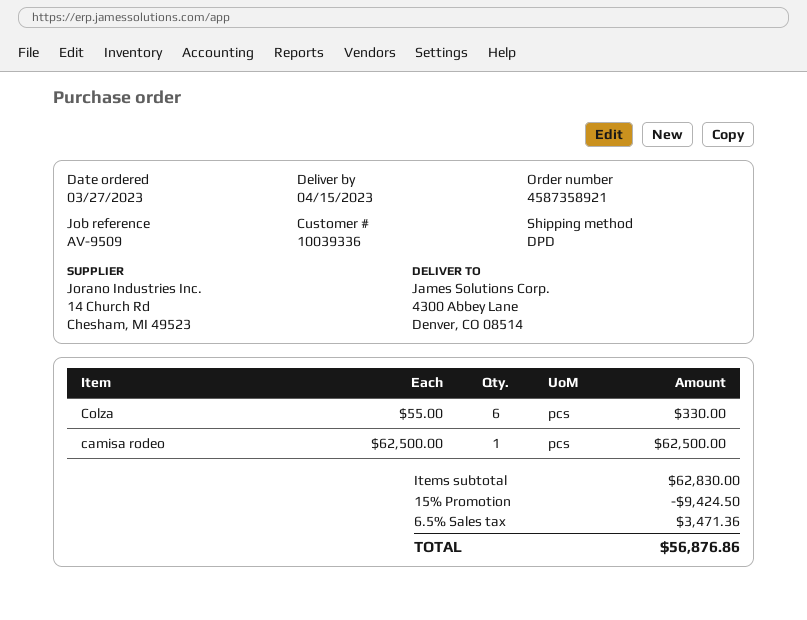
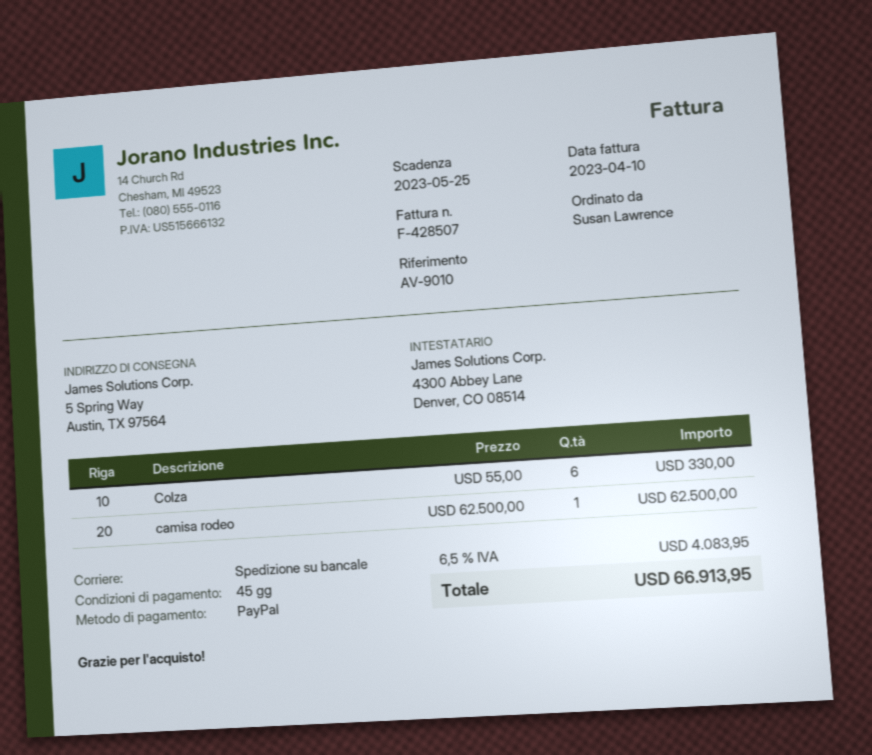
reference: AV-9509 -> AV-9010
shipping method: DPD -> pallet freight
ship to: 4300 Abbey Lane, Denver, CO 08514 -> 5 Spring Way, Austin, TX 97564
discount: 15% = 9424.50 -> none
tax: 6.5% = 3471.36 -> 6.5% = 4083.95
total: 56876.86 -> 66913.95

